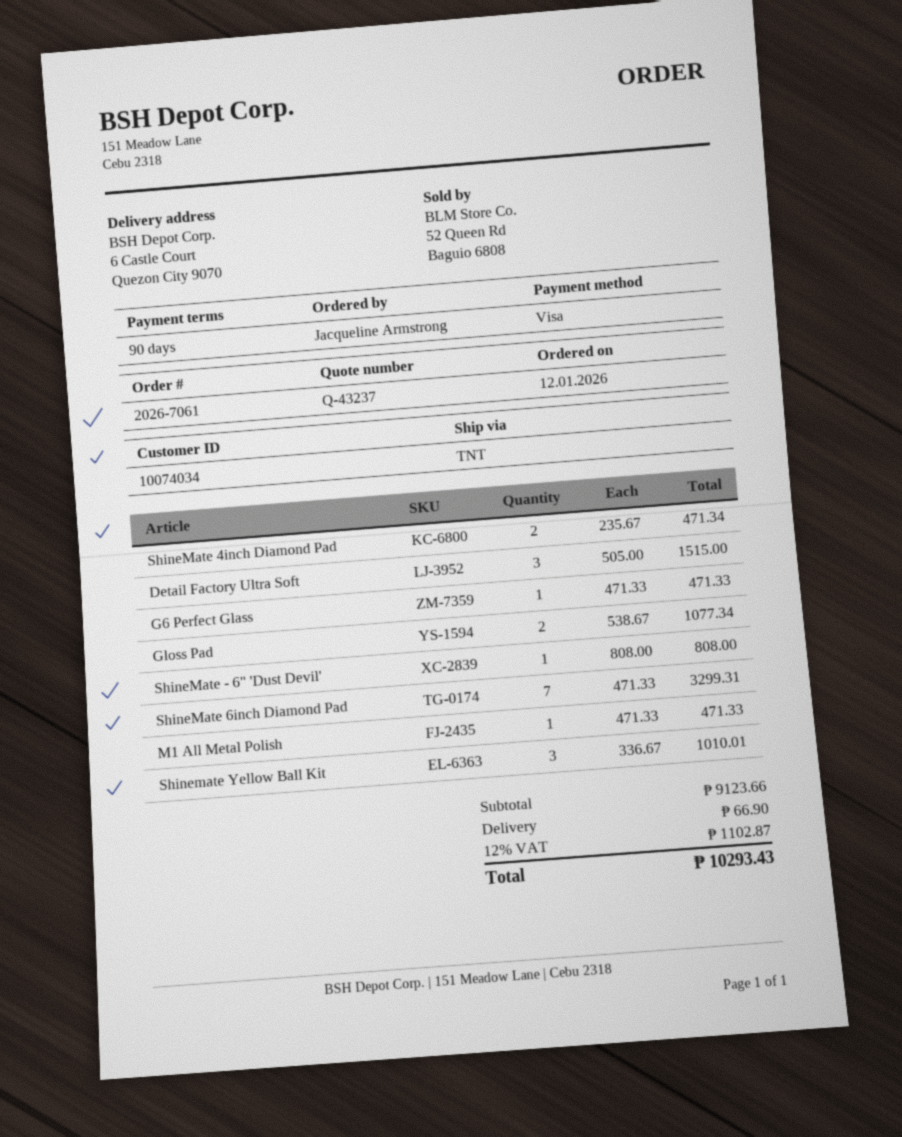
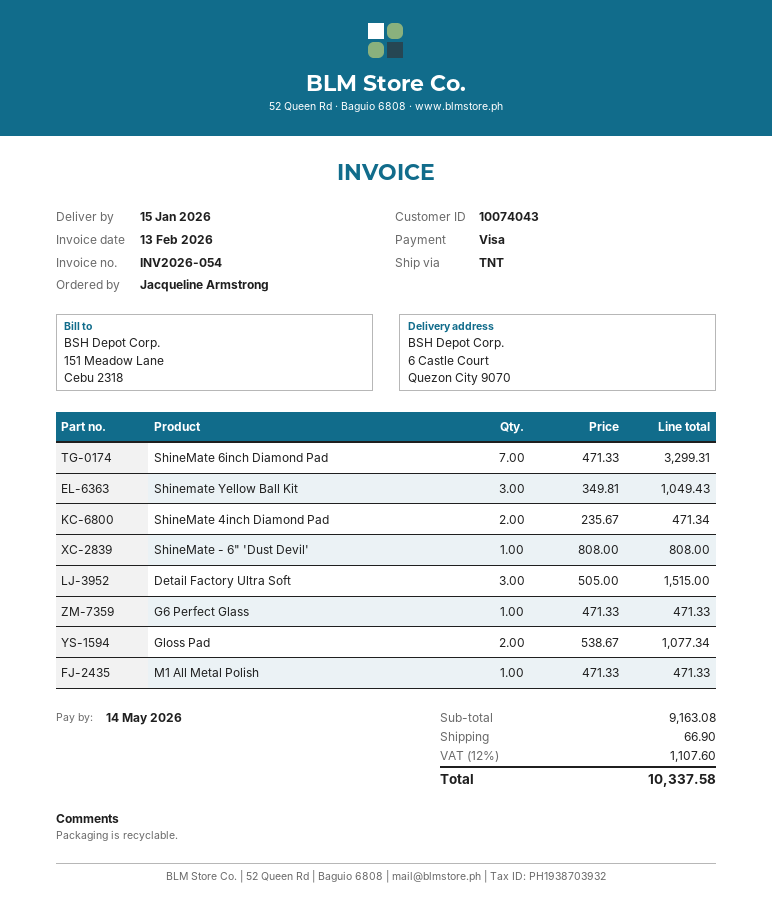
customer number: 10074034 -> 10074043
Shinemate Yellow Ball Kit: 3 x 336.67 = 1010.01 -> 3 x 349.81 = 1049.43
subtotal: 9123.66 -> 9163.08
tax: 12% = 1102.87 -> 12% = 1107.60
total: 10293.43 -> 10337.58

